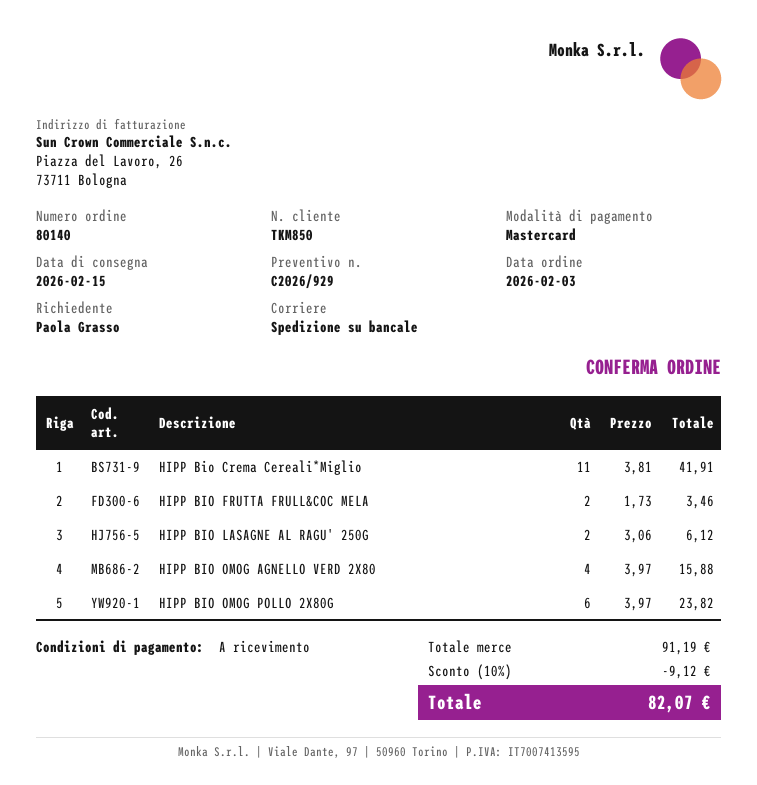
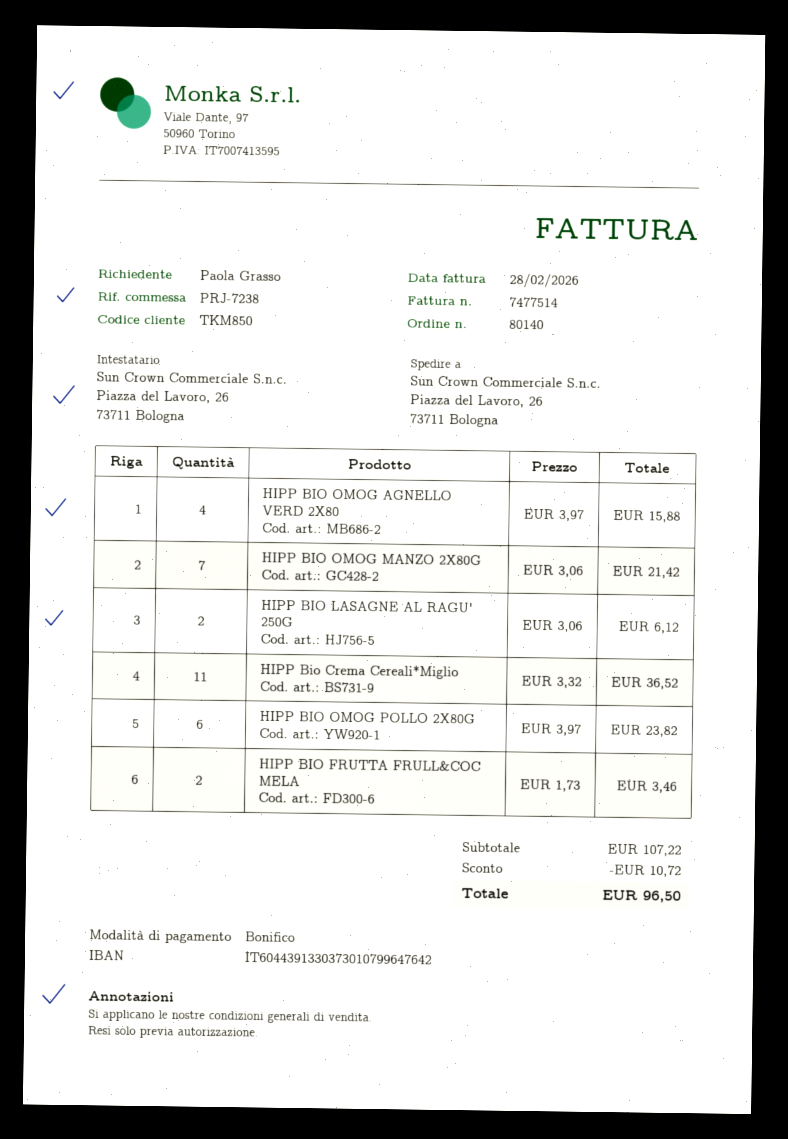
payment method: Mastercard -> bank transfer
HIPP Bio Crema Cereali*Miglio: 11 x 3.81 = 41.91 -> 11 x 3.32 = 36.52
HIPP BIO OMOG MANZO 2X80G: none -> 7 x 3.06 = 21.42
subtotal: 91.19 -> 107.22
discount: 9.12 -> 10.72
total: 82.07 -> 96.50

